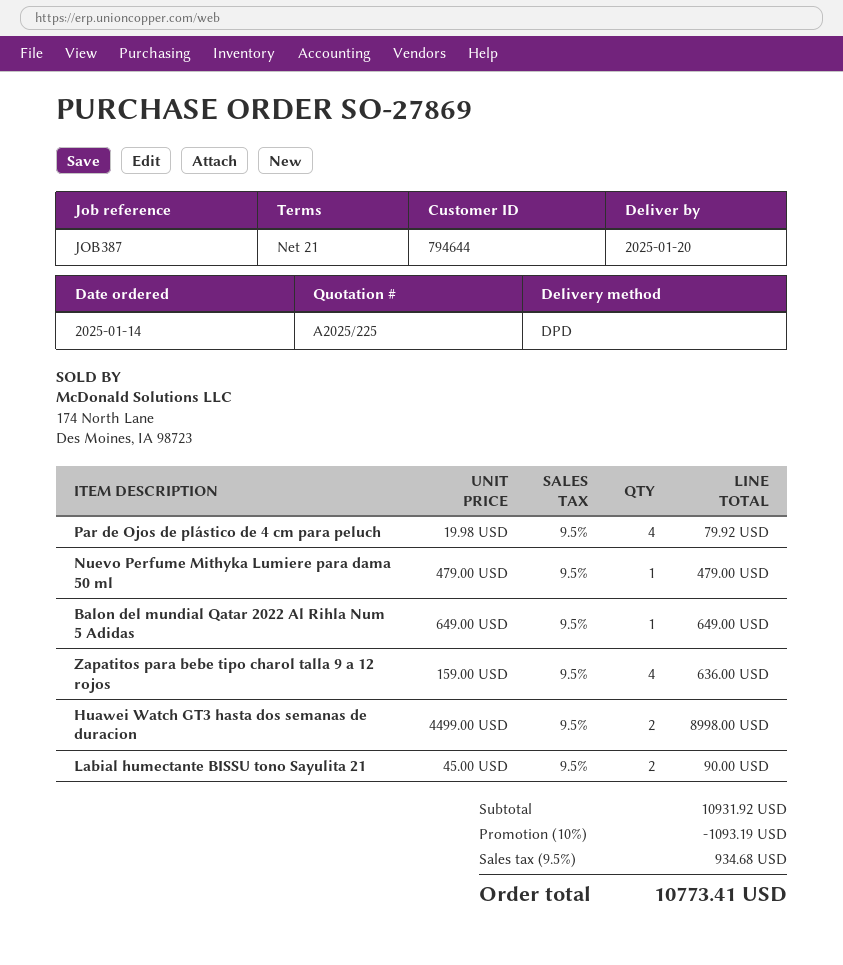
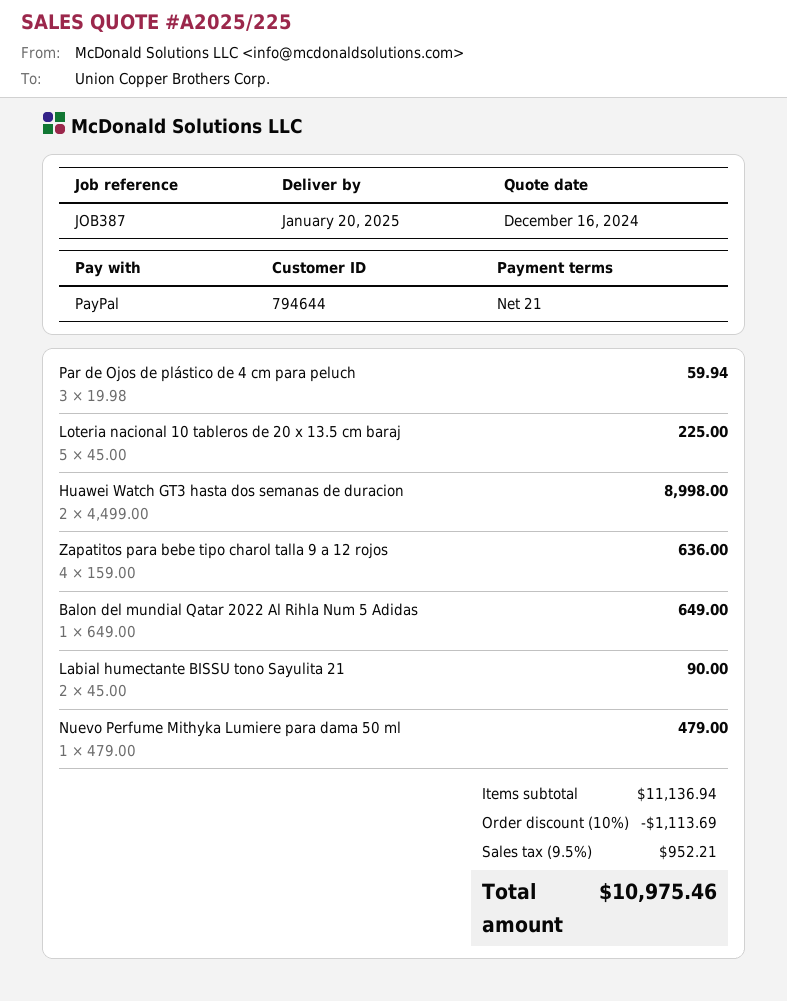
Par de Ojos de plástico de 4 cm para peluch: 4 x 19.98 = 79.92 -> 3 x 19.98 = 59.94
Loteria nacional 10 tableros de 20 x 13.5 cm baraj: none -> 5 x 45.00 = 225.00
subtotal: 10931.92 -> 11136.94
discount: 10% = 1093.19 -> 10% = 1113.69
tax: 9.5% = 934.68 -> 9.5% = 952.21
total: 10773.41 -> 10975.46

